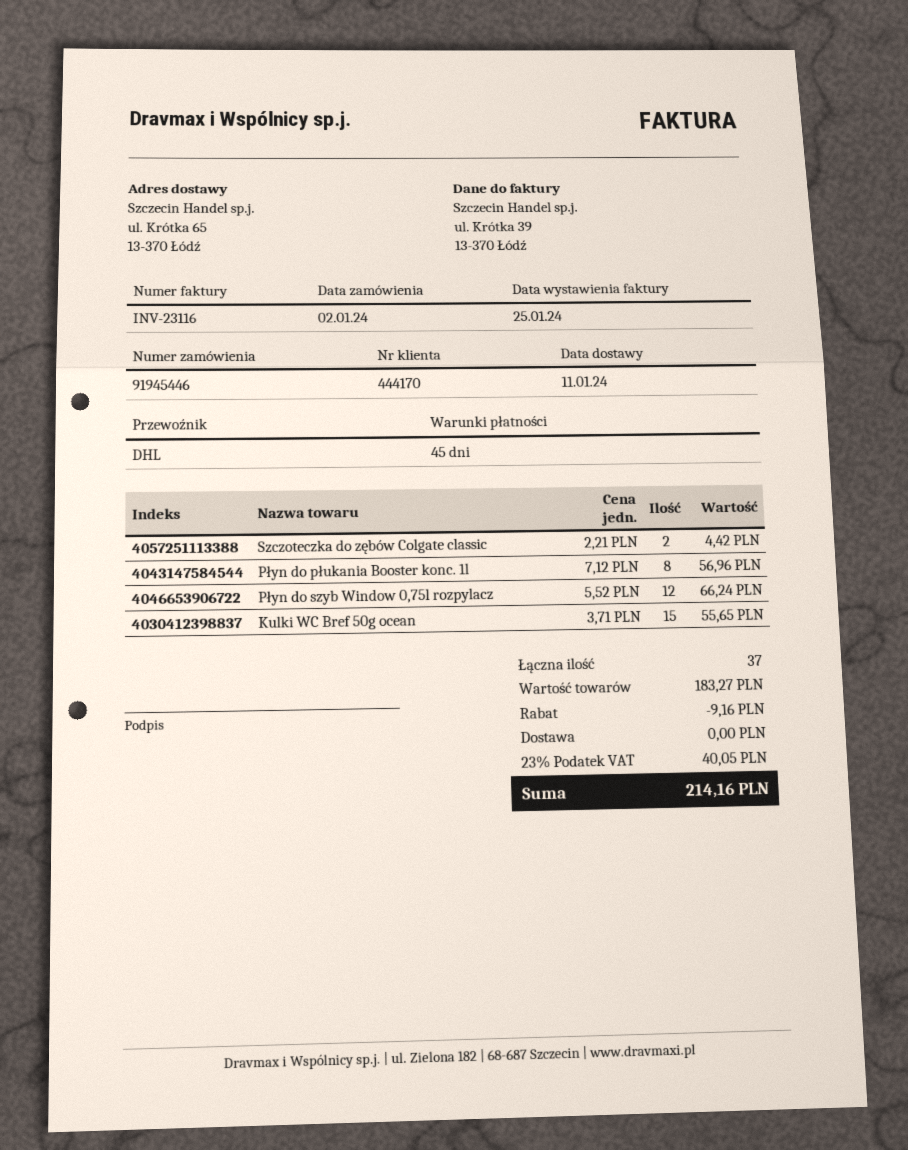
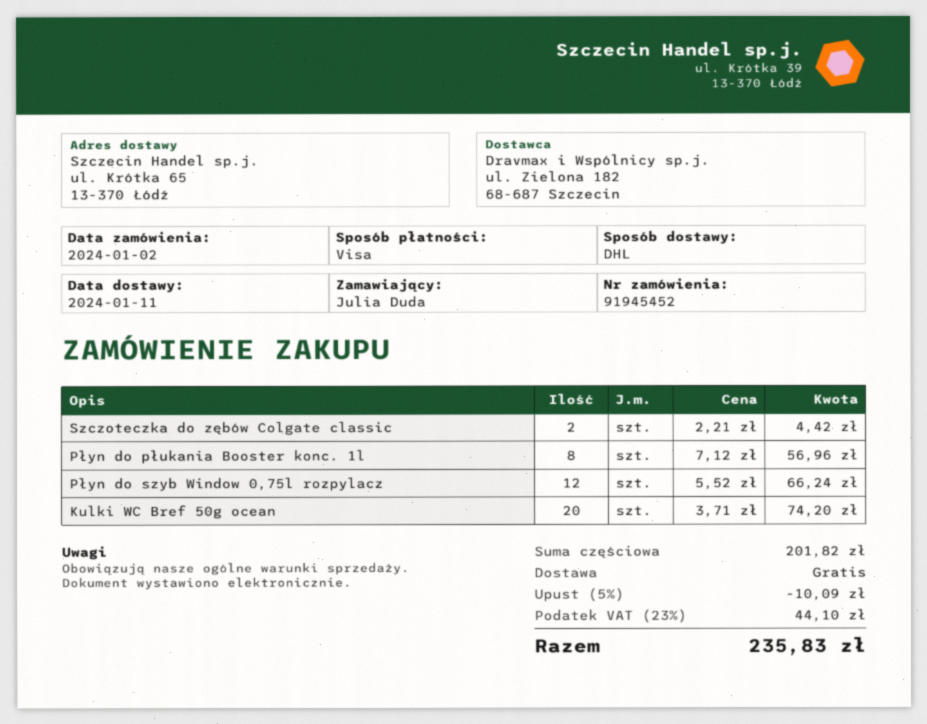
order number: 91945446 -> 91945452
Kulki WC Bref 50g ocean: 15 x 3.71 = 55.65 -> 20 x 3.71 = 74.20
subtotal: 183.27 -> 201.82
discount: 9.16 -> 10.09
tax: 23% = 40.05 -> 23% = 44.10
total: 214.16 -> 235.83

